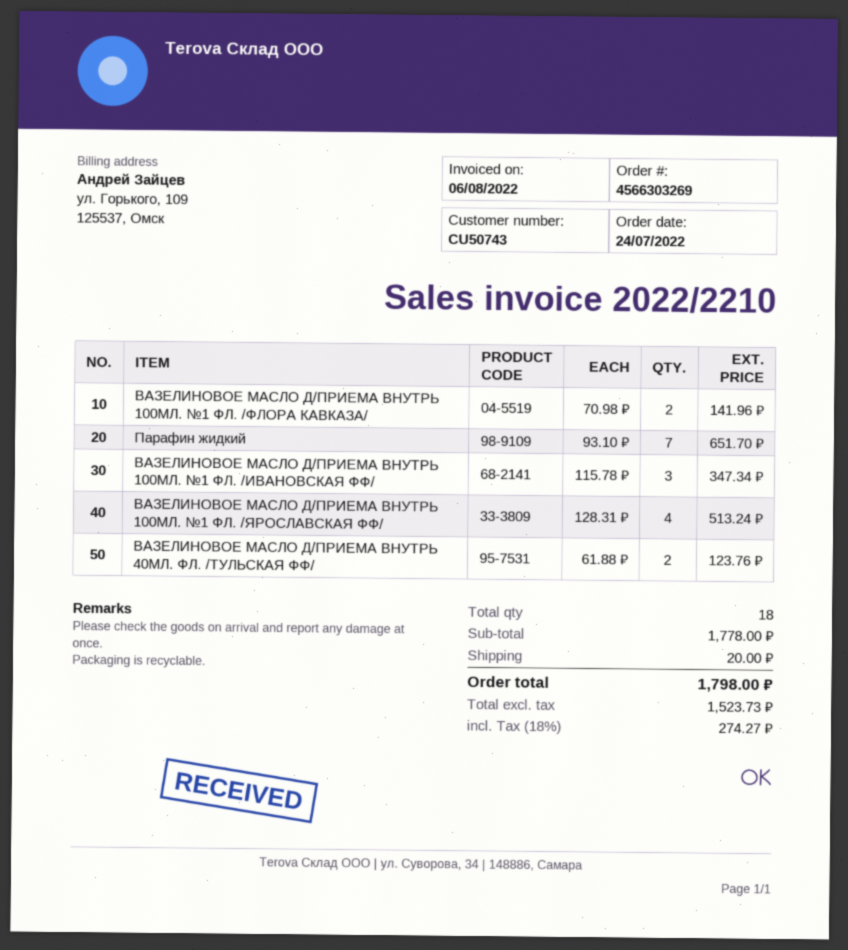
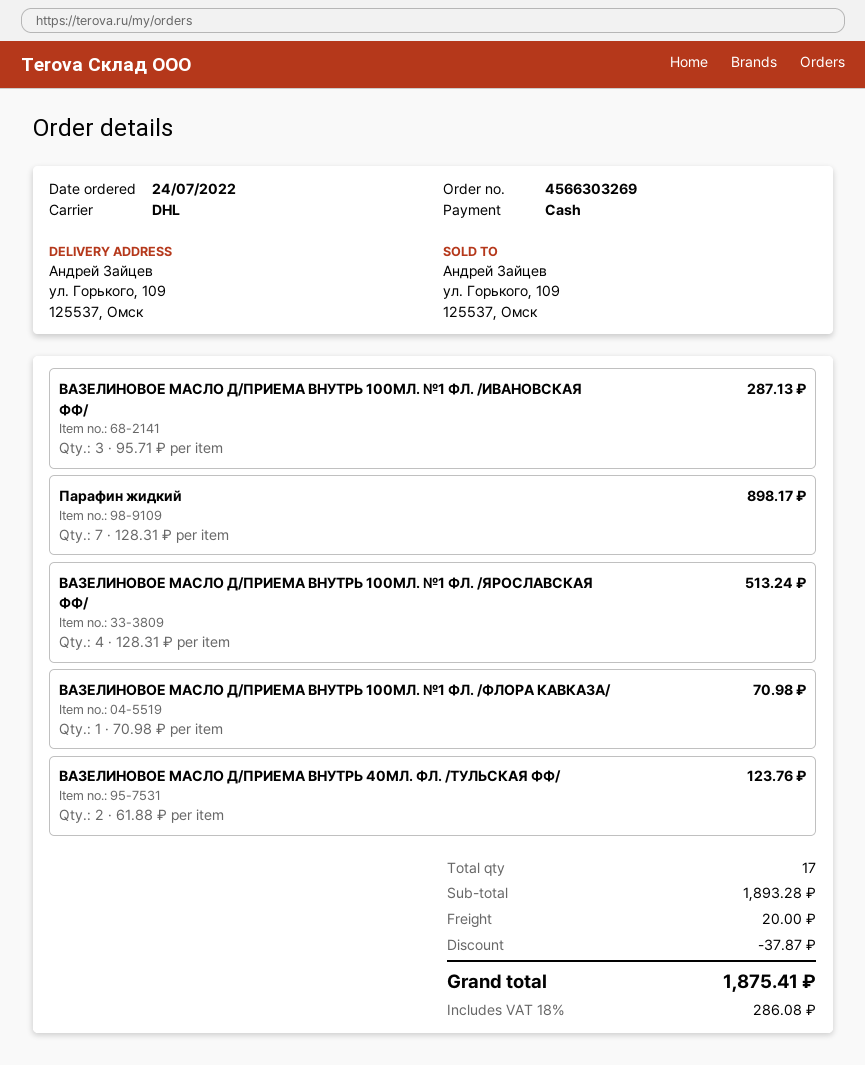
ВАЗЕЛИНОВОЕ МАСЛО Д/ПРИЕМА ВНУТРЬ 100МЛ. №1 ФЛ. /ФЛОРА КАВКАЗА/: 2 x 70.98 = 141.96 -> 1 x 70.98 = 70.98
Парафин жидкий: 7 x 93.10 = 651.70 -> 7 x 128.31 = 898.17
ВАЗЕЛИНОВОЕ МАСЛО Д/ПРИЕМА ВНУТРЬ 100МЛ. №1 ФЛ. /ИВАНОВСКАЯ ФФ/: 3 x 115.78 = 347.34 -> 3 x 95.71 = 287.13
total quantity: 18 -> 17
subtotal: 1778.00 -> 1893.28
discount: none -> 37.87
tax: 18% = 274.27 -> 18% = 286.08
total: 1798.00 -> 1875.41

